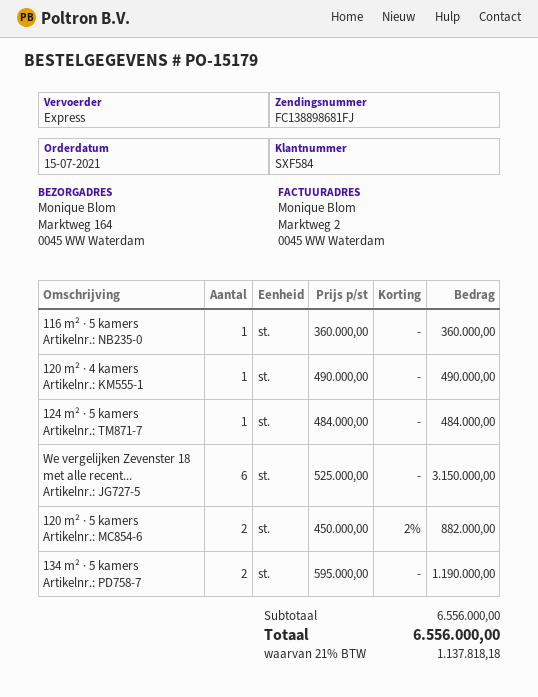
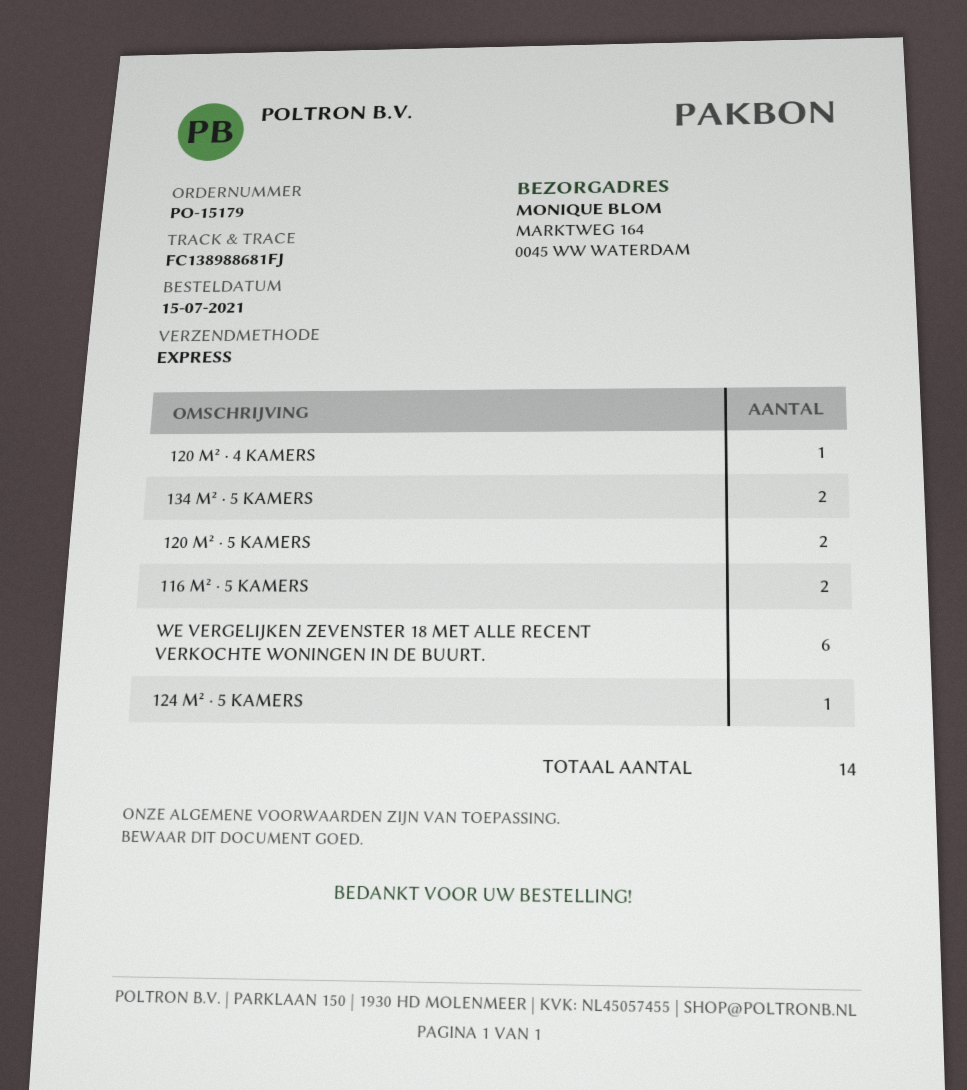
tracking number: FC138898681FJ -> FC138988681FJ
116 m² · 5 kamers: 1 -> 2

